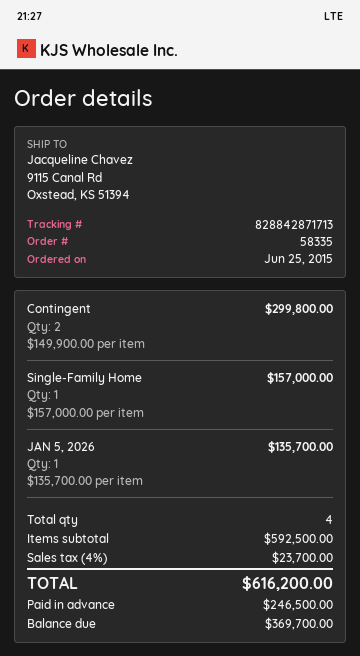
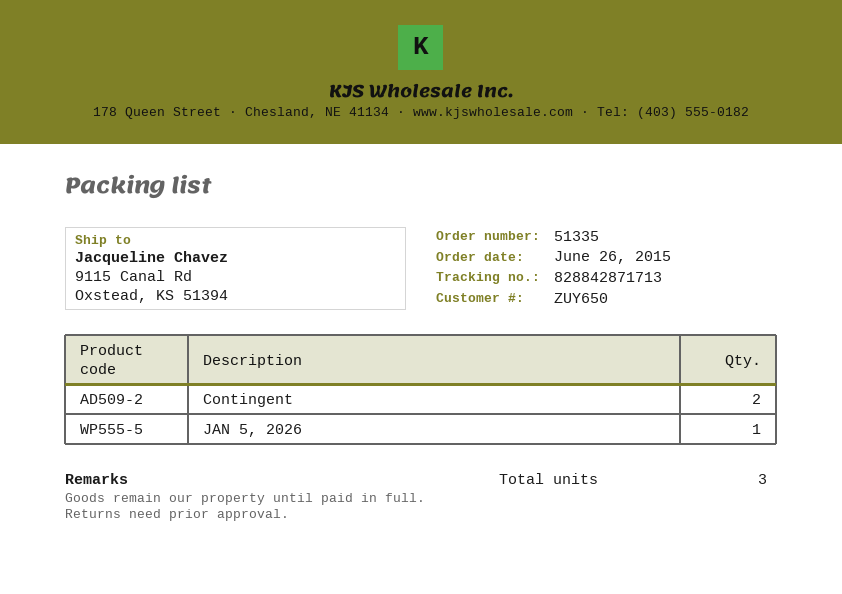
order number: 58335 -> 51335
order date: 2015-06-25 -> 2015-06-26
Single-Family Home: 1 -> none
total quantity: 4 -> 3

